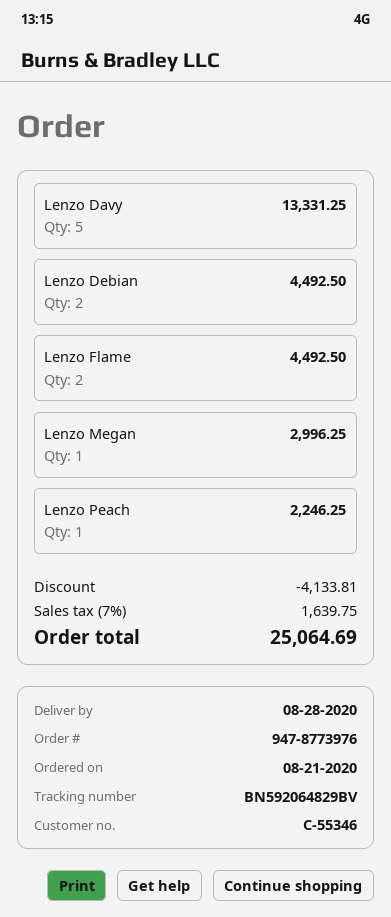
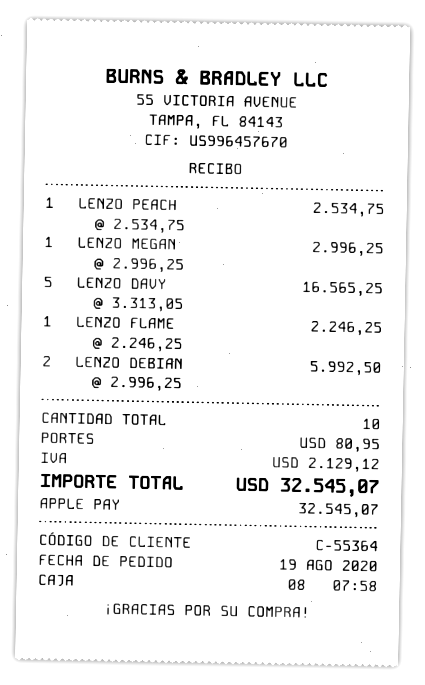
order date: 2020-08-21 -> 2020-08-19
customer number: C-55346 -> C-55364
Lenzo Davy: 5 for 13331.25 -> 5 for 16565.25
Lenzo Debian: 2 for 4492.50 -> 2 for 5992.50
Lenzo Flame: 2 for 4492.50 -> 1 for 2246.25
Lenzo Peach: 1 for 2246.25 -> 1 for 2534.75
discount: 4133.81 -> none
shipping: none -> 80.95
tax: 1639.75 -> 2129.12
total: 25064.69 -> 32545.07

